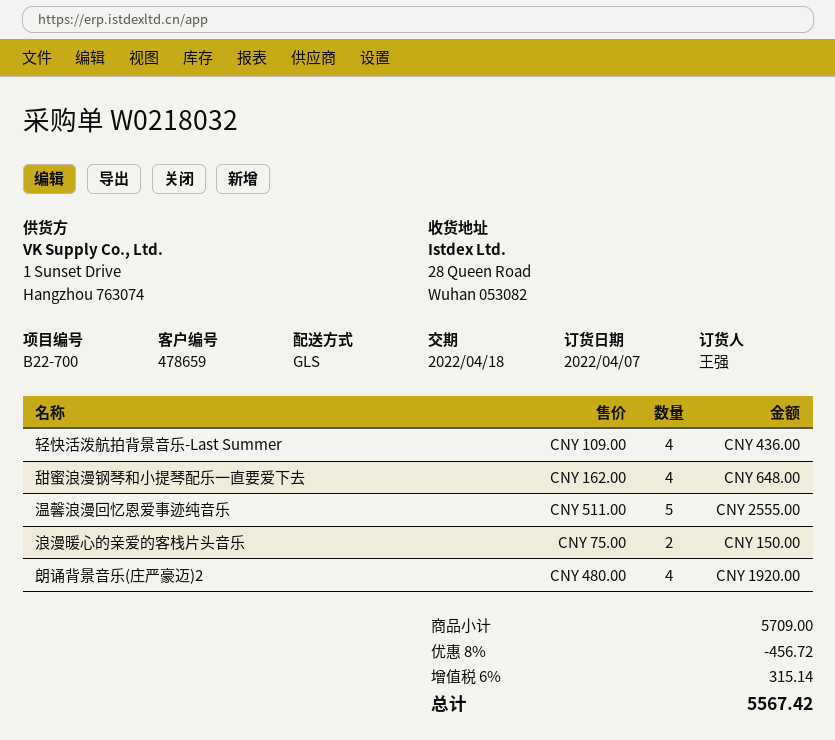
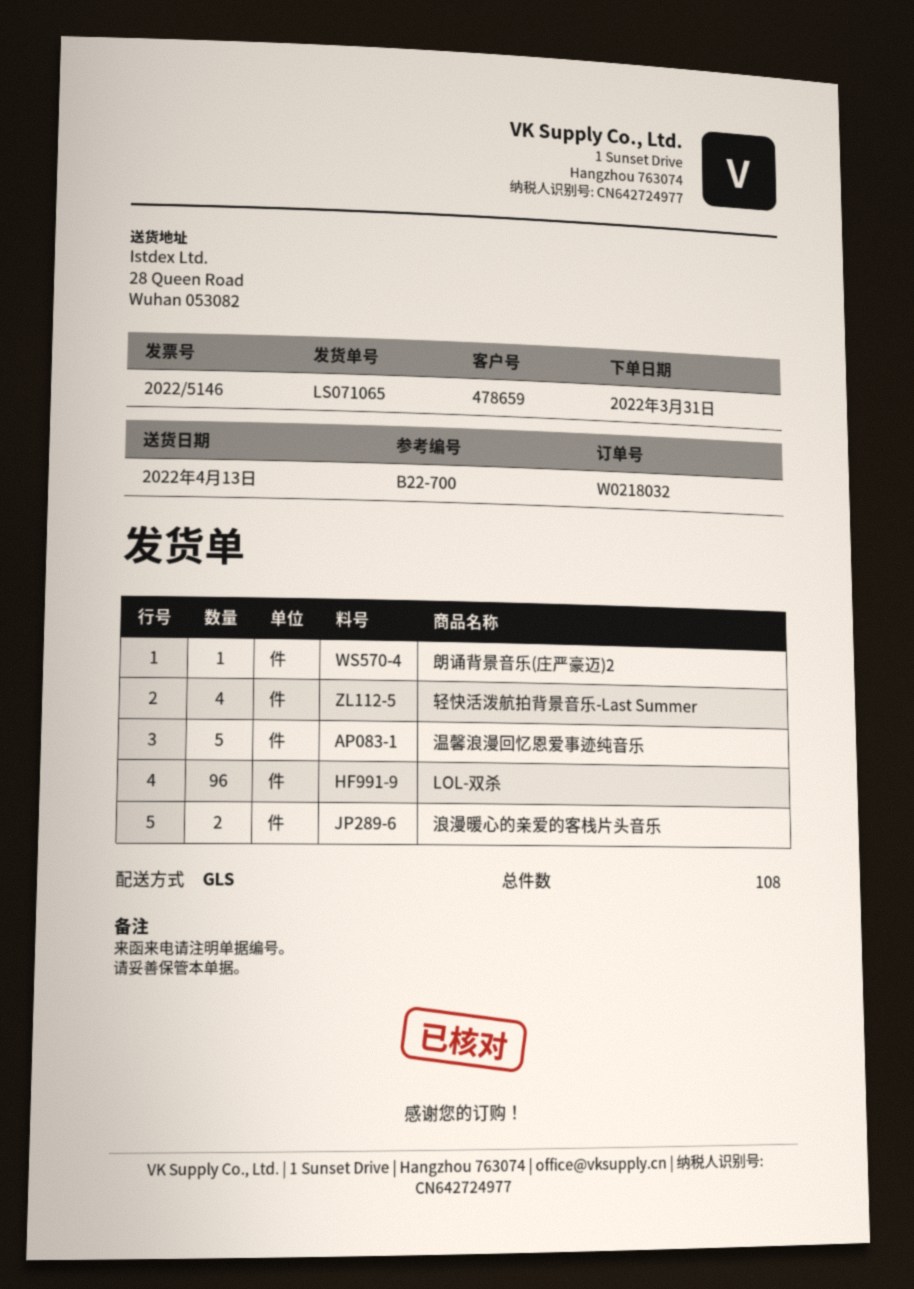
order date: 2022-04-07 -> 2022-03-31
delivery date: 2022-04-18 -> 2022-04-13
甜蜜浪漫钢琴和小提琴配乐一直要爱下去: 4 -> none
朗诵背景音乐(庄严豪迈)2: 4 -> 1
LOL-双杀: none -> 96

